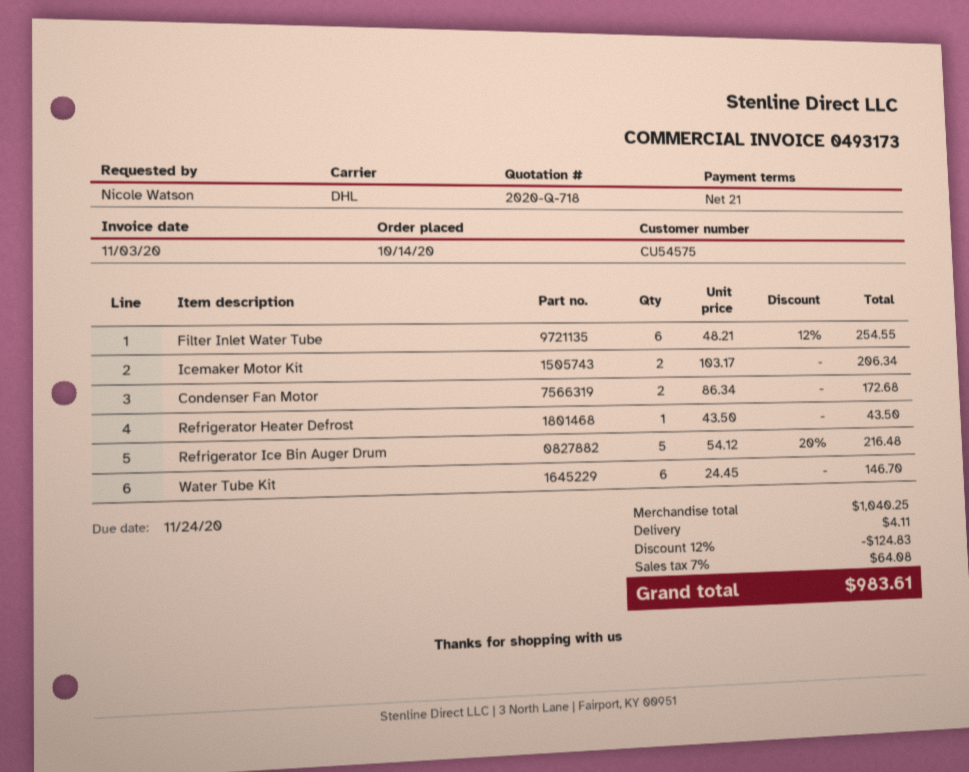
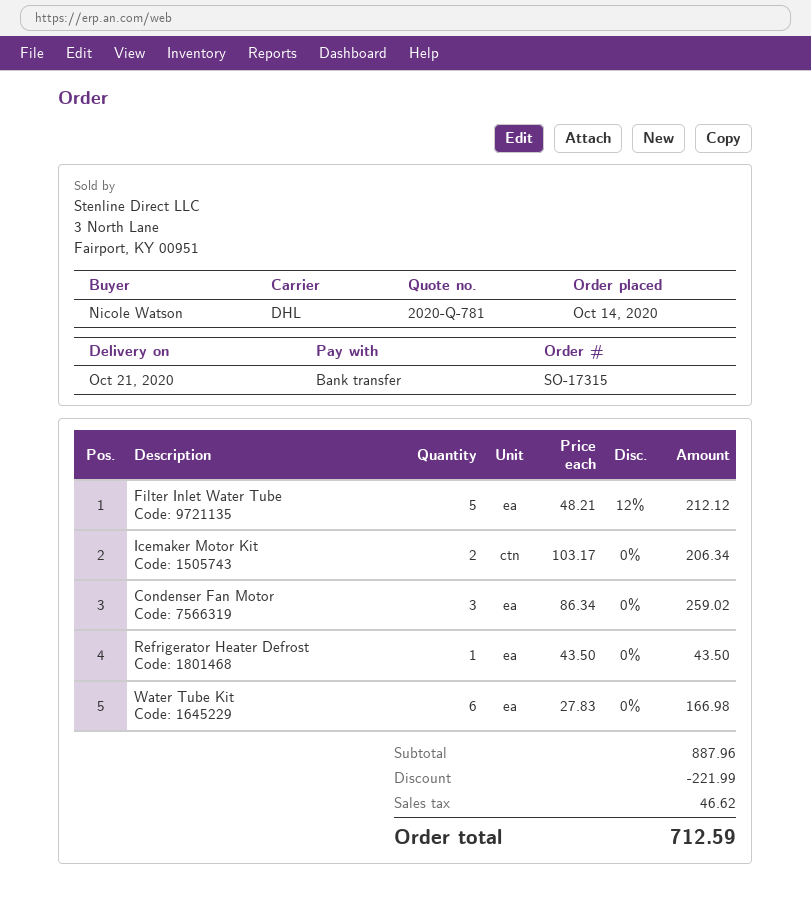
quote number: 2020-Q-718 -> 2020-Q-781
Filter Inlet Water Tube: 6 x 48.21 - 12% = 254.55 -> 5 x 48.21 - 12% = 212.12
Condenser Fan Motor: 2 x 86.34 = 172.68 -> 3 x 86.34 = 259.02
Refrigerator Ice Bin Auger Drum: 5 x 54.12 - 20% = 216.48 -> none
Water Tube Kit: 6 x 24.45 = 146.70 -> 6 x 27.83 = 166.98
subtotal: 1040.25 -> 887.96
discount: 124.83 -> 221.99
shipping: 4.11 -> none
tax: 64.08 -> 46.62
total: 983.61 -> 712.59

